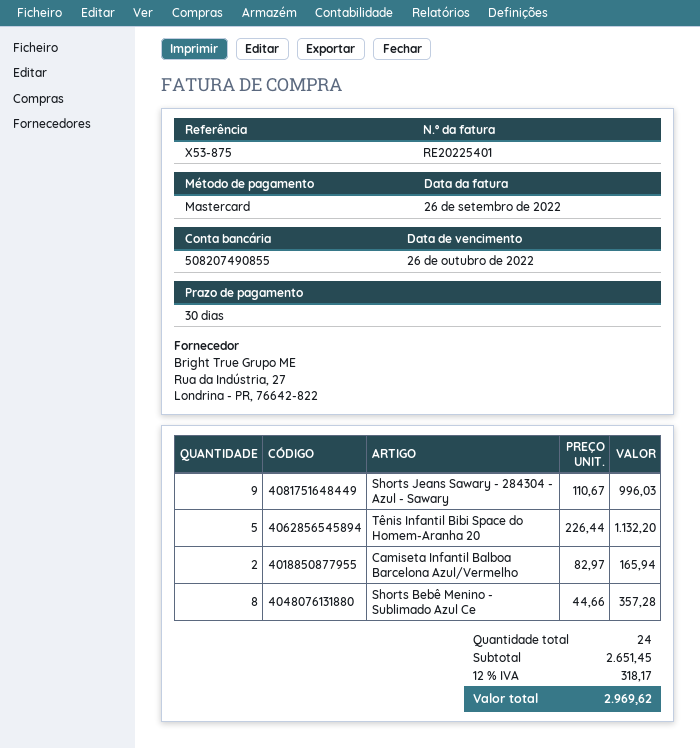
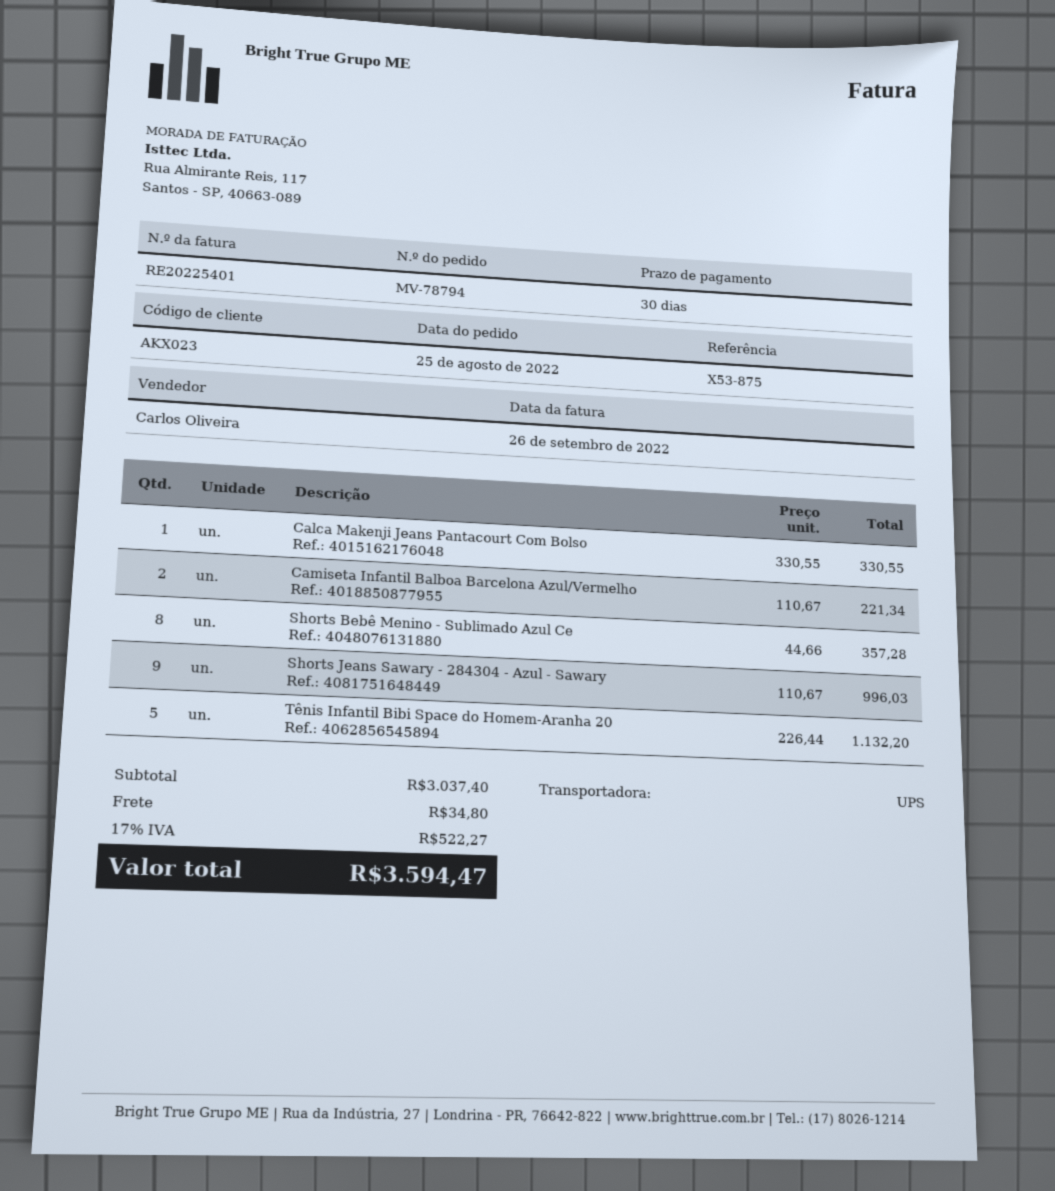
Camiseta Infantil Balboa Barcelona Azul/Vermelho: 2 x 82.97 = 165.94 -> 2 x 110.67 = 221.34
Calca Makenji Jeans Pantacourt Com Bolso: none -> 1 x 330.55 = 330.55
subtotal: 2651.45 -> 3037.40
shipping: none -> 34.80
tax: 12% = 318.17 -> 17% = 522.27
total: 2969.62 -> 3594.47

